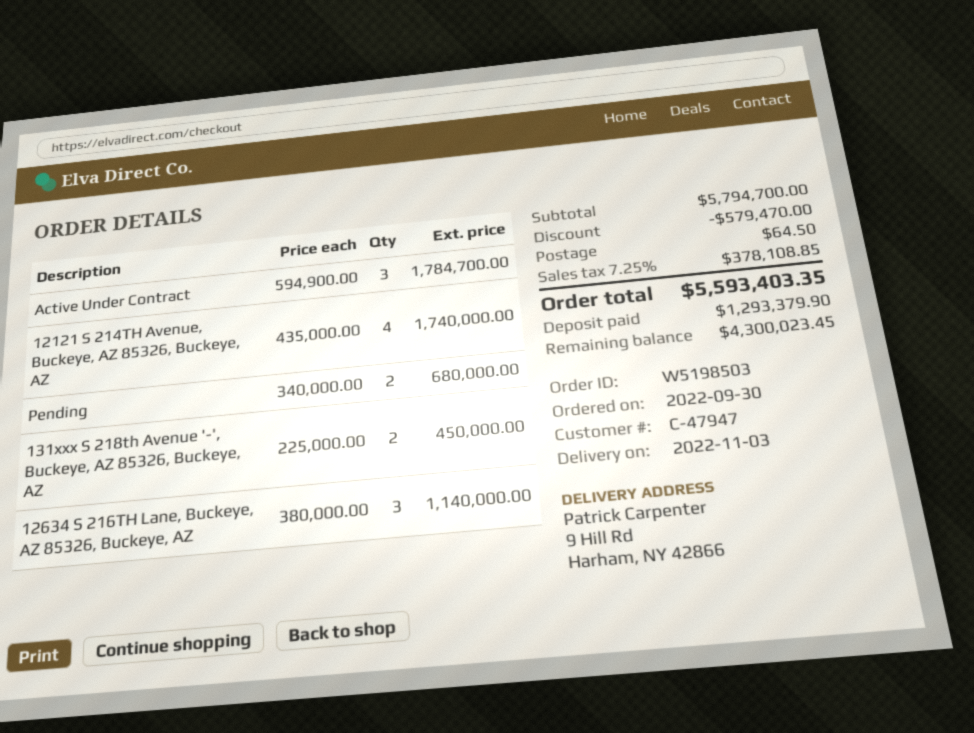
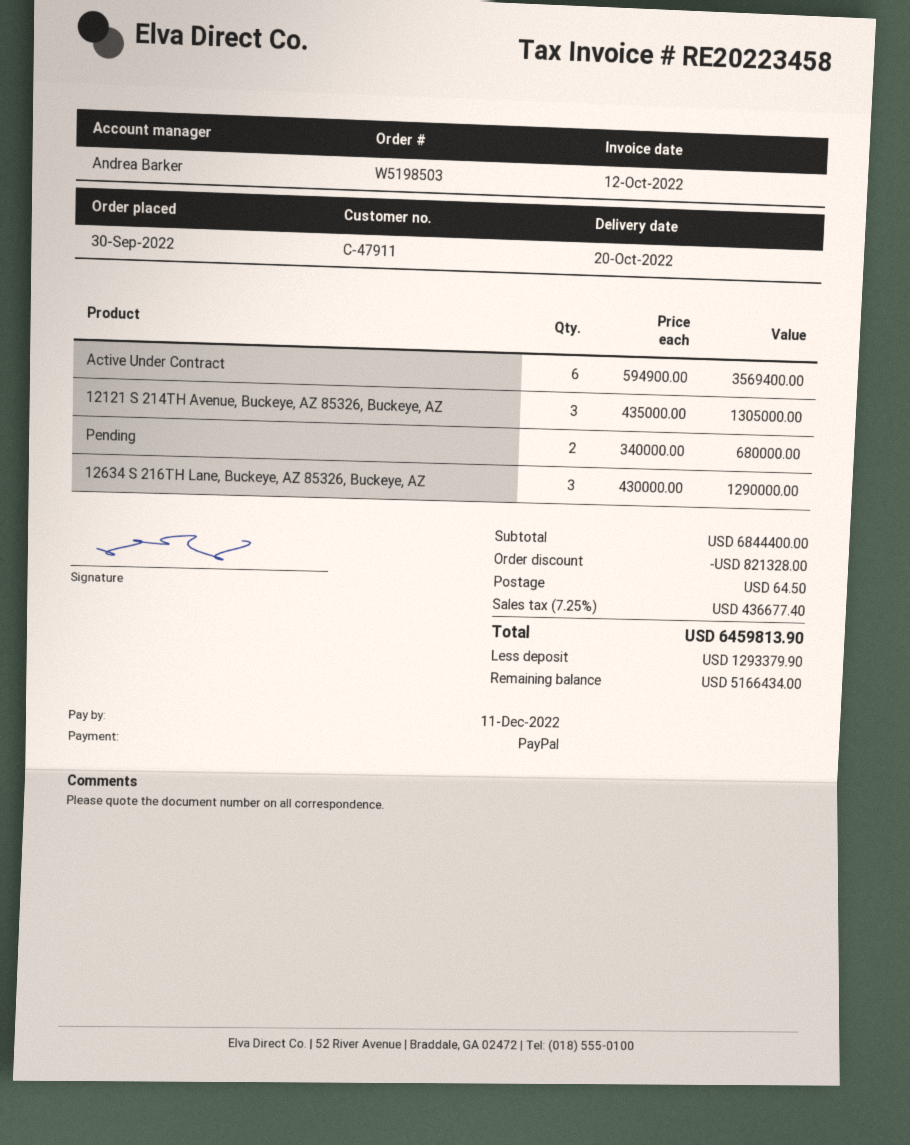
delivery date: 2022-11-03 -> 2022-10-20
customer number: C-47947 -> C-47911
Active Under Contract: 3 x 594900.00 = 1784700.00 -> 6 x 594900.00 = 3569400.00
12121 S 214TH Avenue, Buckeye, AZ 85326, Buckeye, AZ: 4 x 435000.00 = 1740000.00 -> 3 x 435000.00 = 1305000.00
131xxx S 218th Avenue '-', Buckeye, AZ 85326, Buckeye, AZ: 2 x 225000.00 = 450000.00 -> none
12634 S 216TH Lane, Buckeye, AZ 85326, Buckeye, AZ: 3 x 380000.00 = 1140000.00 -> 3 x 430000.00 = 1290000.00
subtotal: 5794700.00 -> 6844400.00
discount: 579470.00 -> 821328.00
tax: 7.25% = 378108.85 -> 7.25% = 436677.40
total: 5593403.35 -> 6459813.90
balance: 4300023.45 -> 5166434.00

